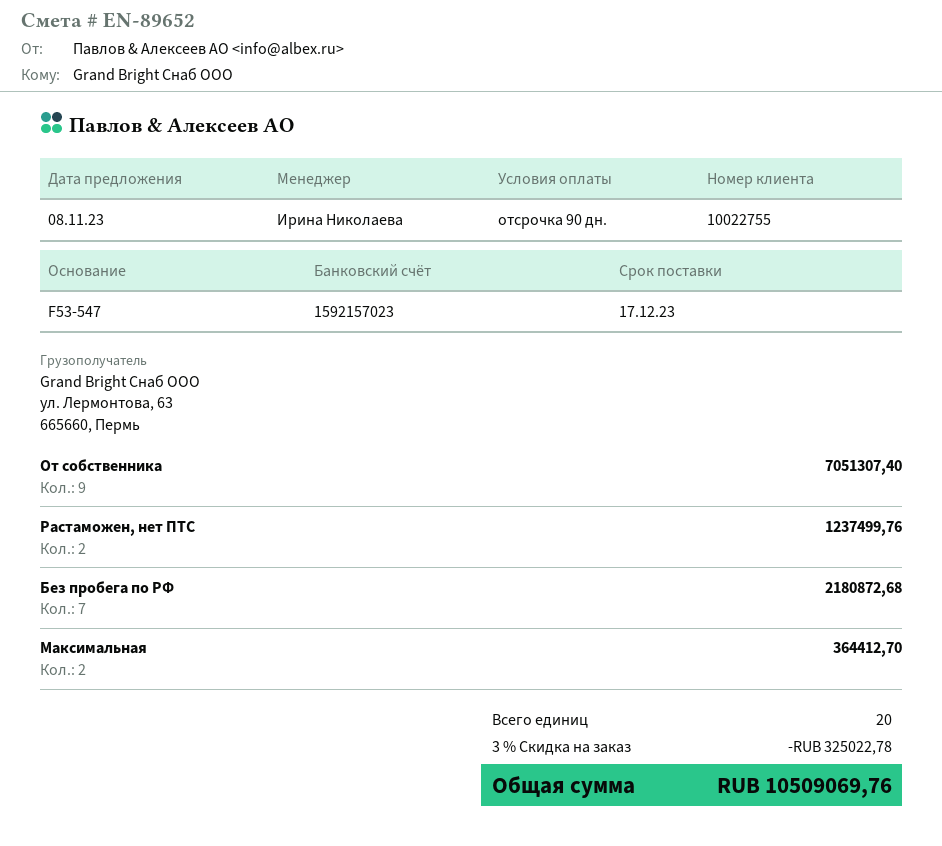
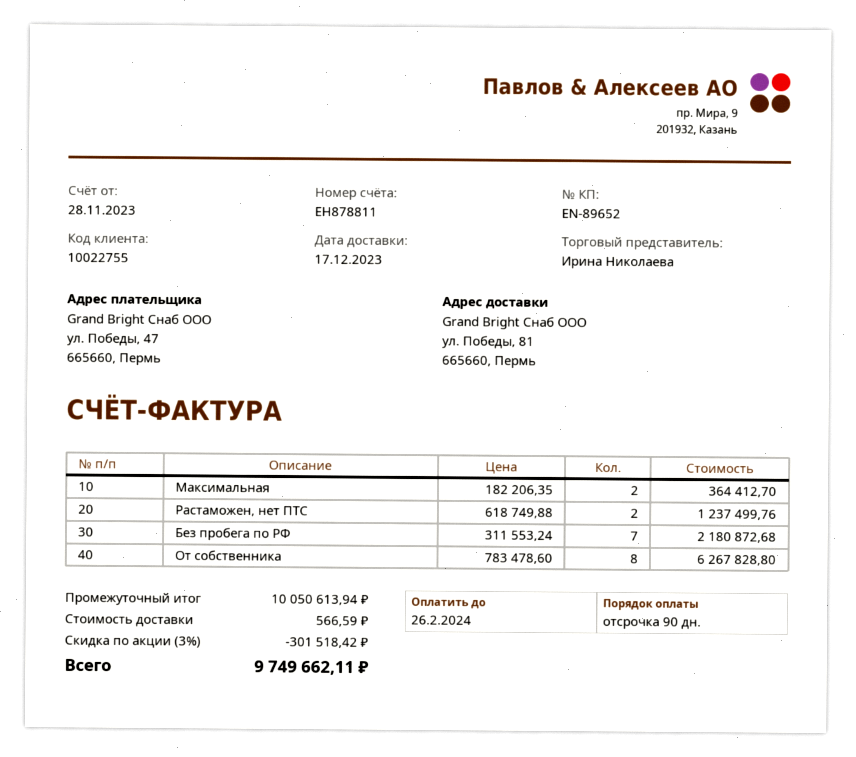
ship to: ул. Лермонтова, 63, 665660, Пермь -> ул. Победы, 81, 665660, Пермь
От собственника: 9 for 7051307.40 -> 8 for 6267828.80
discount: 3% = 325022.78 -> 3% = 301518.42
shipping: none -> 566.59
total: 10509069.76 -> 9749662.11

